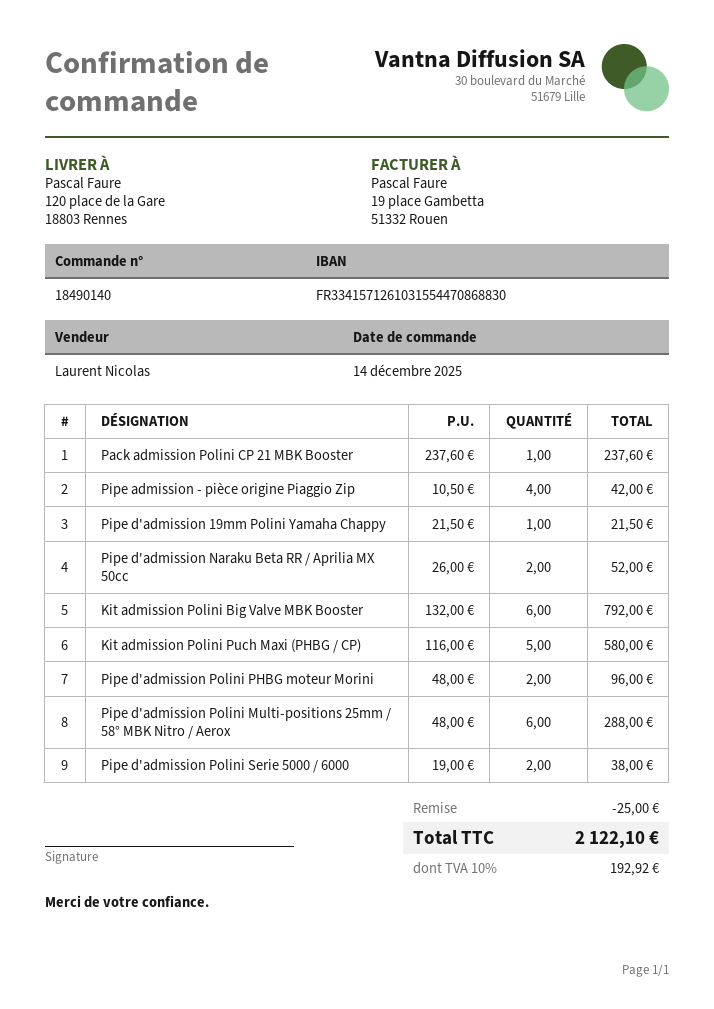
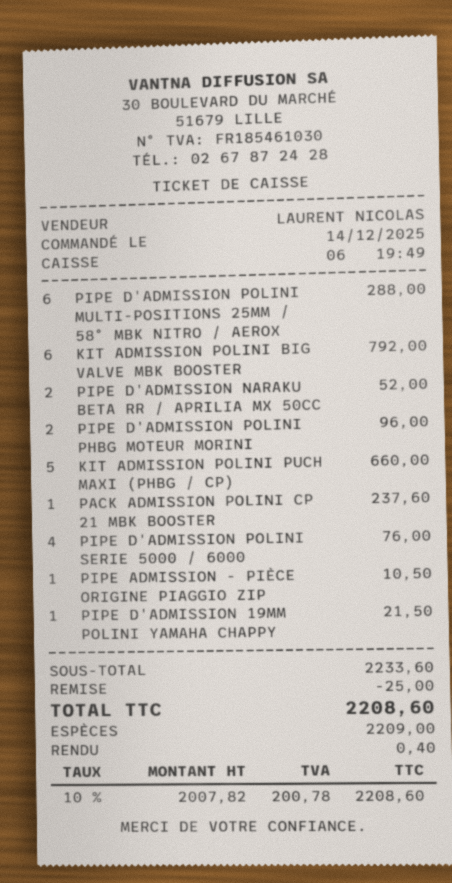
Pipe admission - pièce origine Piaggio Zip: 4 for 42.00 -> 1 for 10.50
Kit admission Polini Puch Maxi (PHBG / CP): 5 for 580.00 -> 5 for 660.00
Pipe d'admission Polini Serie 5000 / 6000: 2 for 38.00 -> 4 for 76.00
tax: 10% = 192.92 -> 10% = 200.78
total: 2122.10 -> 2208.60

